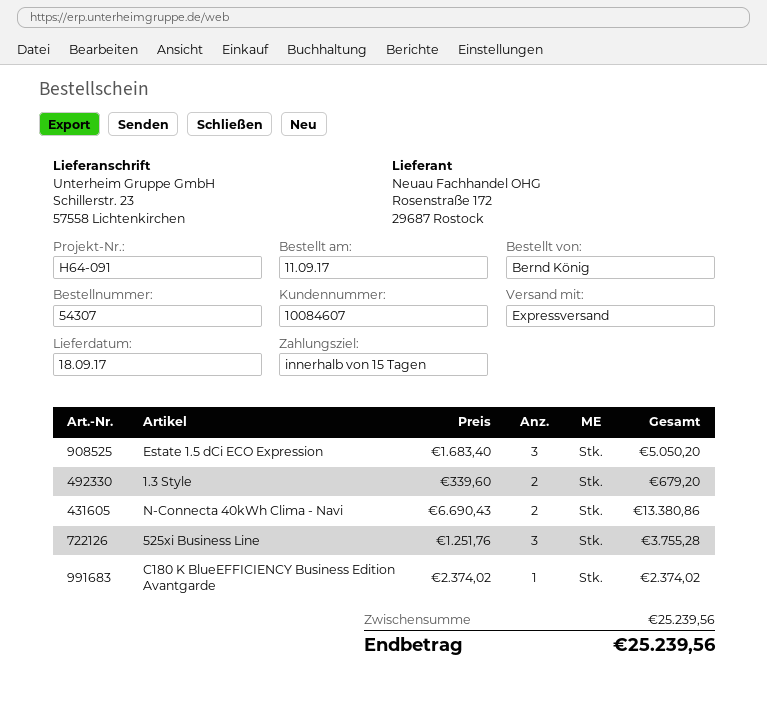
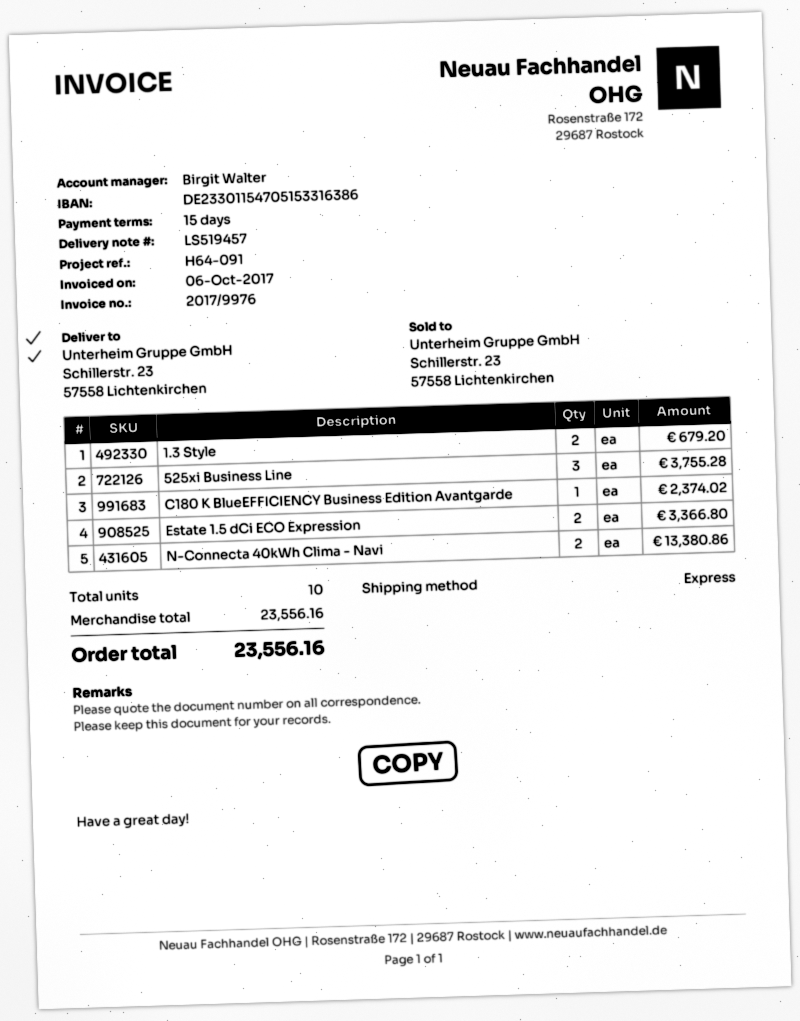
Estate 1.5 dCi ECO Expression: 3 for 5050.20 -> 2 for 3366.80
subtotal: 25239.56 -> 23556.16
total: 25239.56 -> 23556.16

